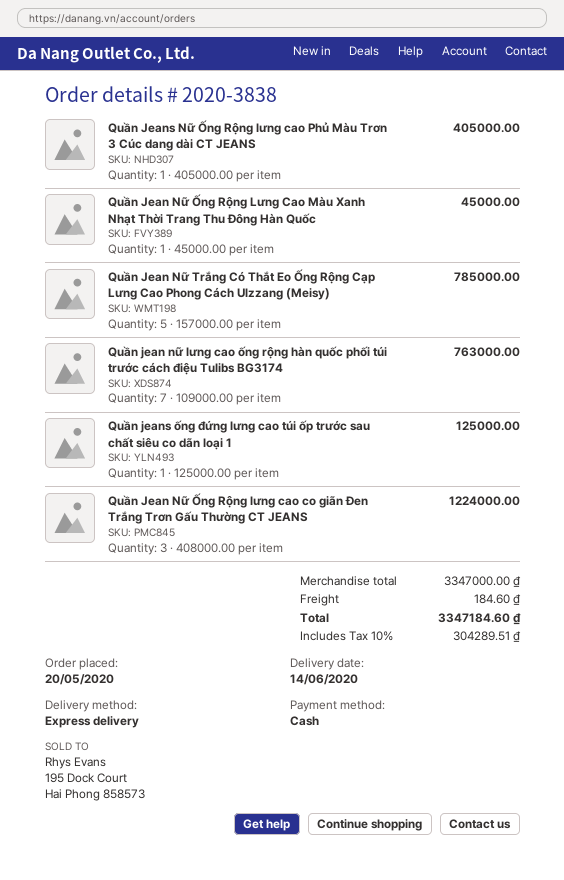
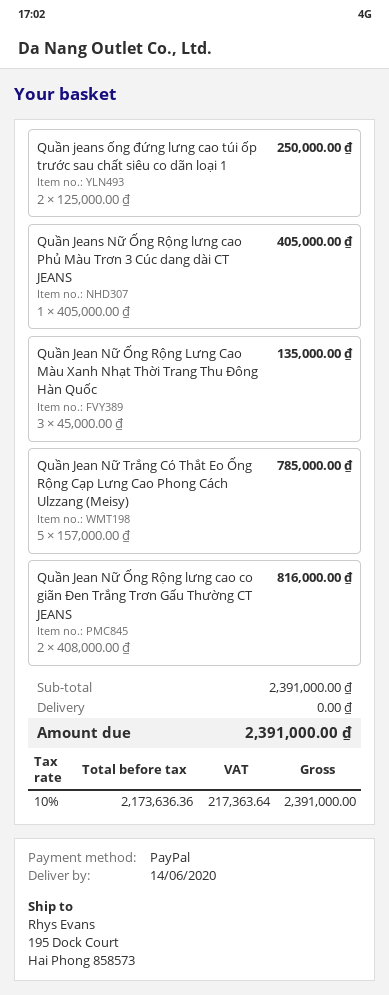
payment method: cash -> PayPal
Quần Jean Nữ Ống Rộng Lưng Cao Màu Xanh Nhạt Thời Trang Thu Đông Hàn Quốc: 1 x 45000.00 = 45000.00 -> 3 x 45000.00 = 135000.00
Quần jean nữ lưng cao ống rộng hàn quốc phối túi trước cách điệu Tulibs BG3174: 7 x 109000.00 = 763000.00 -> none
Quần jeans ống đứng lưng cao túi ốp trước sau chất siêu co dãn loại 1: 1 x 125000.00 = 125000.00 -> 2 x 125000.00 = 250000.00
Quần Jean Nữ Ống Rộng lưng cao co giãn Đen Trắng Trơn Gấu Thường CT JEANS: 3 x 408000.00 = 1224000.00 -> 2 x 408000.00 = 816000.00
subtotal: 3347000.00 -> 2391000.00
shipping: 184.60 -> 0.00
tax: 10% = 304289.51 -> 10% = 217363.64
total: 3347184.60 -> 2391000.00

